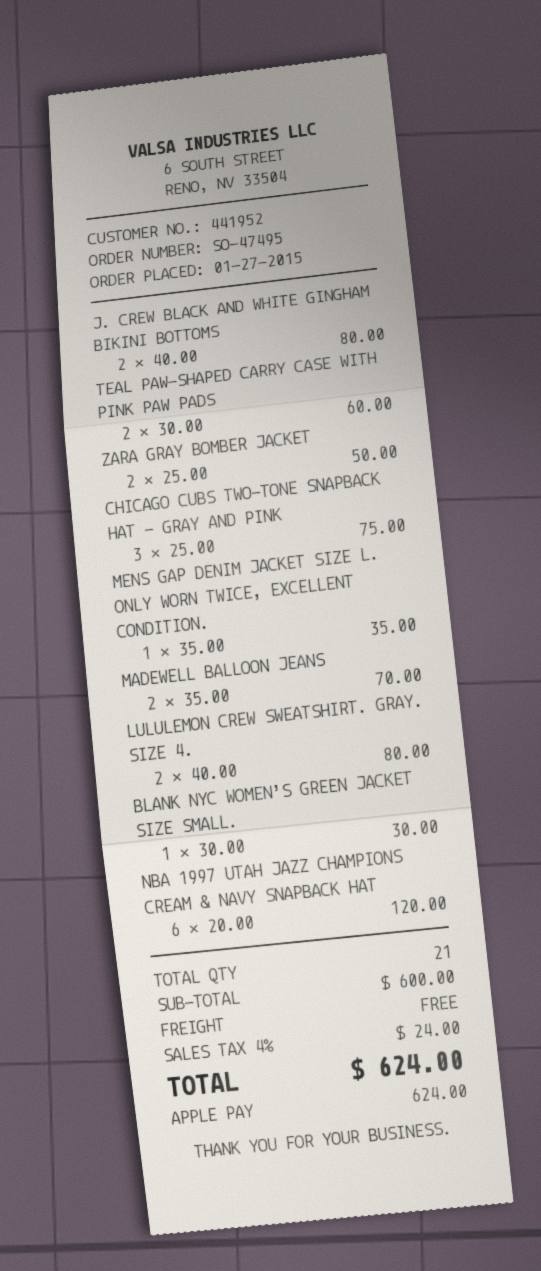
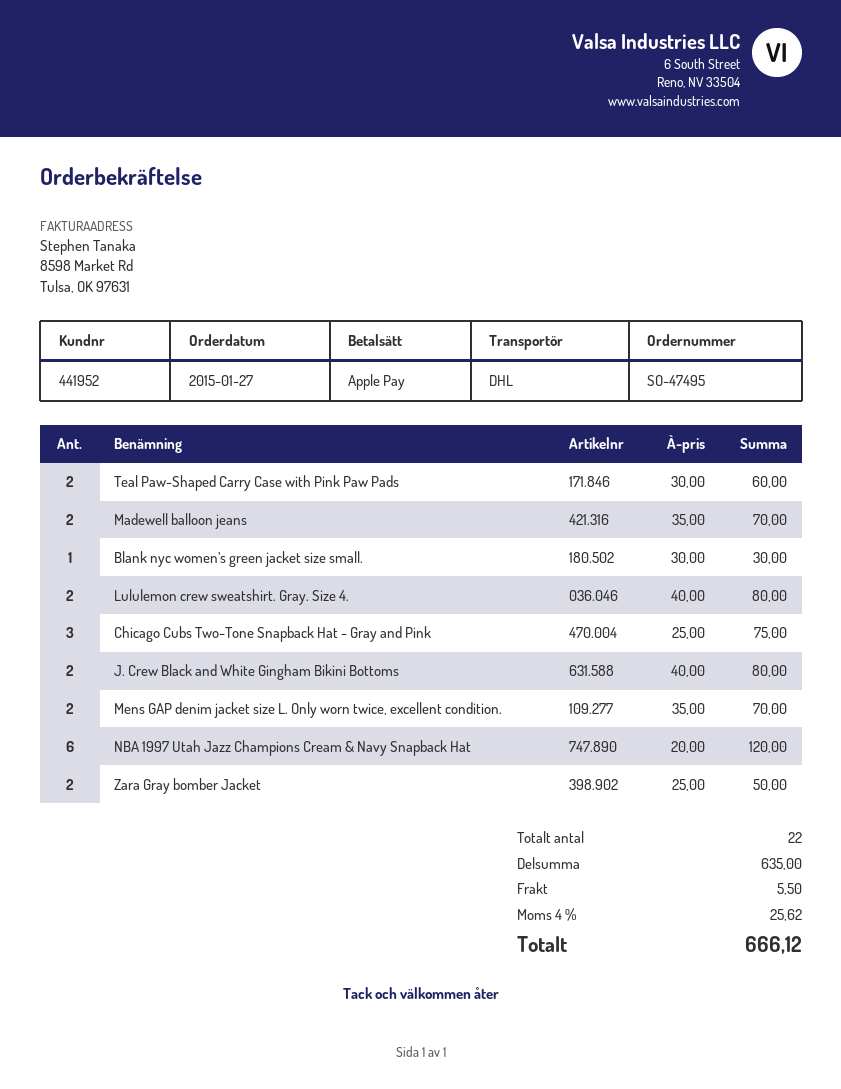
MENS GAP DENIM JACKET SIZE L. ONLY WORN TWICE, EXCELLENT CONDITION.: 1 x 35.00 = 35.00 -> 2 x 35.00 = 70.00
total quantity: 21 -> 22
subtotal: 600.00 -> 635.00
shipping: 0.00 -> 5.50
tax: 4% = 24.00 -> 4% = 25.62
total: 624.00 -> 666.12

